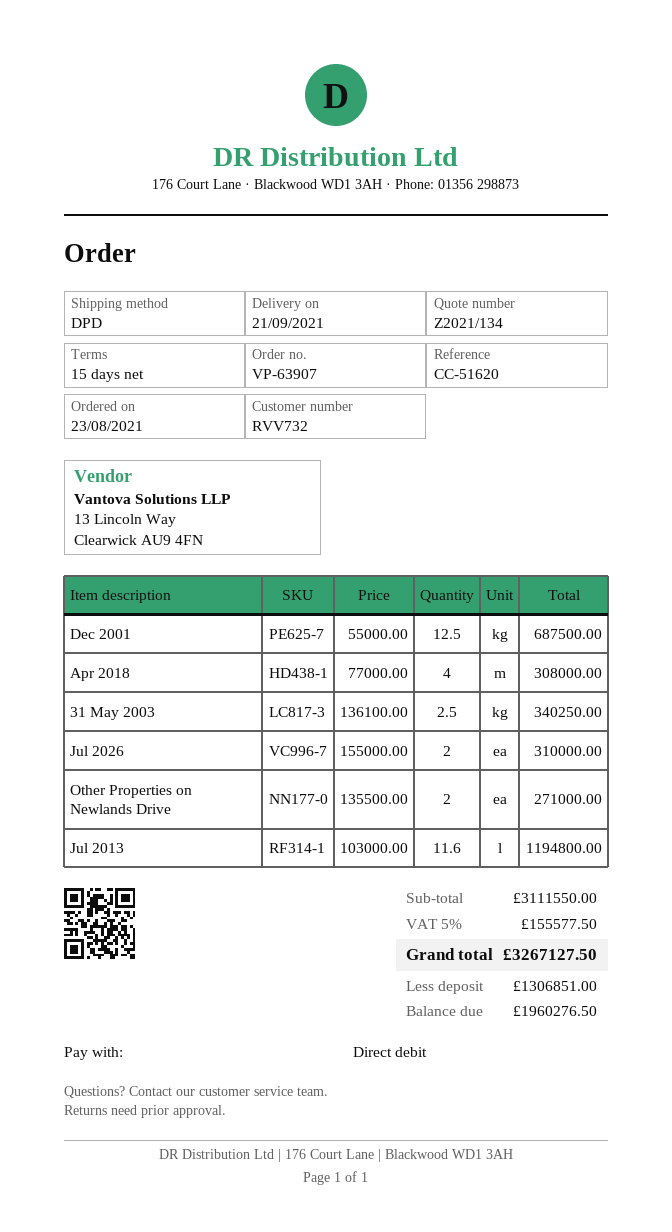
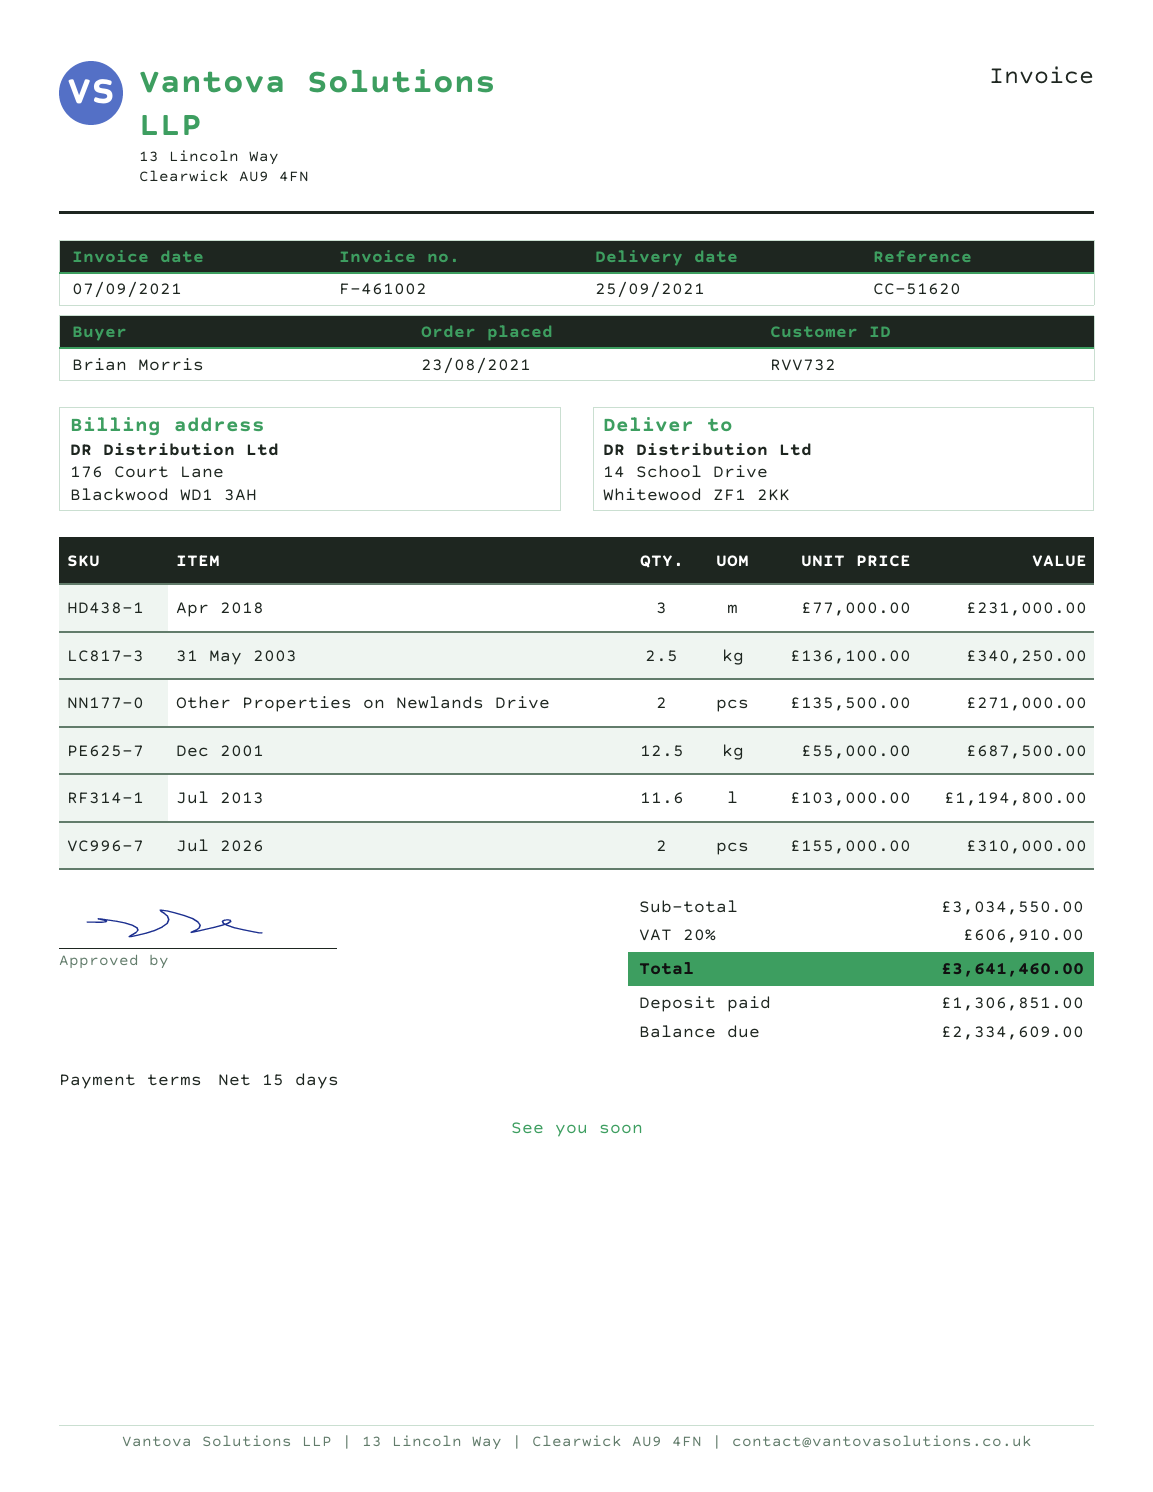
delivery date: 2021-09-21 -> 2021-09-25
Apr 2018: 4 x 77000.00 = 308000.00 -> 3 x 77000.00 = 231000.00
subtotal: 3111550.00 -> 3034550.00
tax: 5% = 155577.50 -> 20% = 606910.00
total: 3267127.50 -> 3641460.00
balance: 1960276.50 -> 2334609.00

